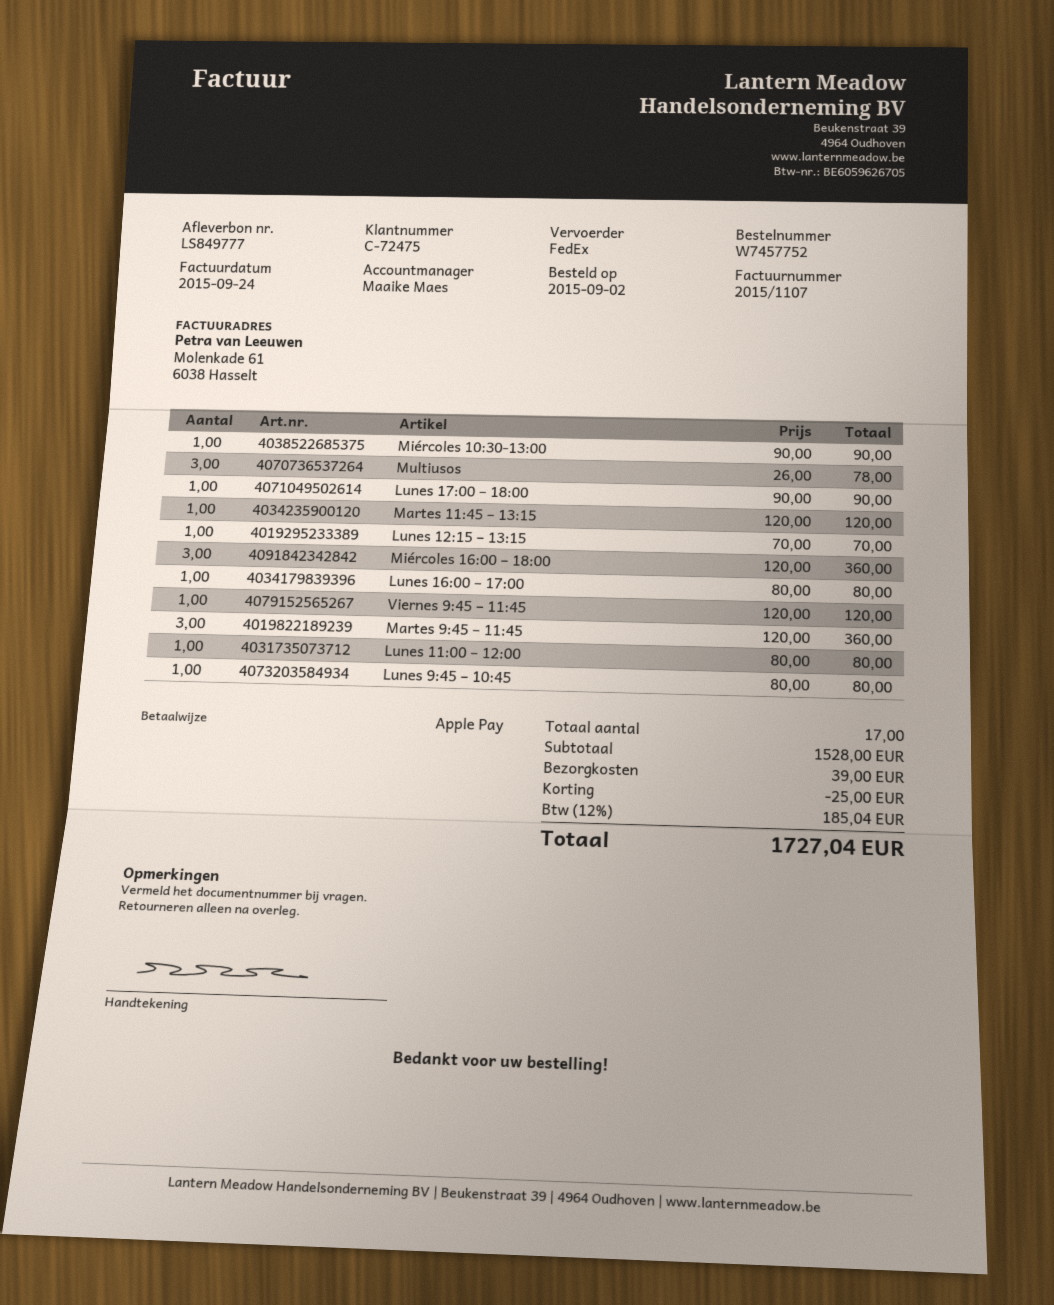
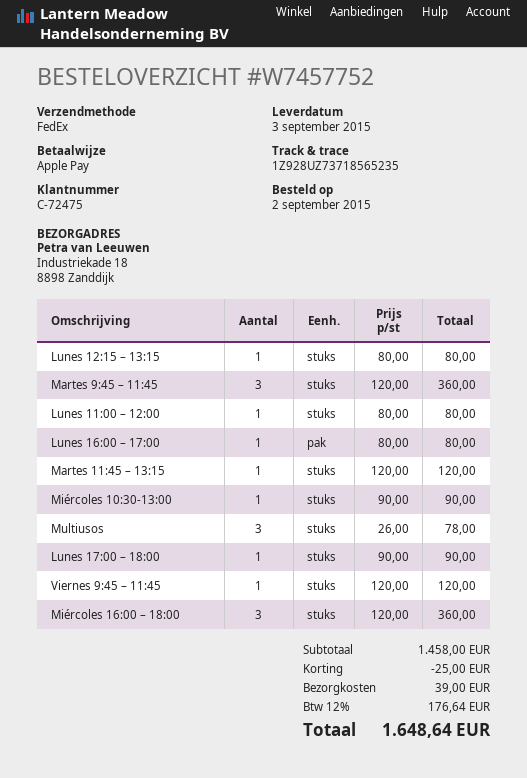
Lunes 12:15 – 13:15: 1 x 70.00 = 70.00 -> 1 x 80.00 = 80.00
Lunes 9:45 – 10:45: 1 x 80.00 = 80.00 -> none
subtotal: 1528.00 -> 1458.00
tax: 12% = 185.04 -> 12% = 176.64
total: 1727.04 -> 1648.64

